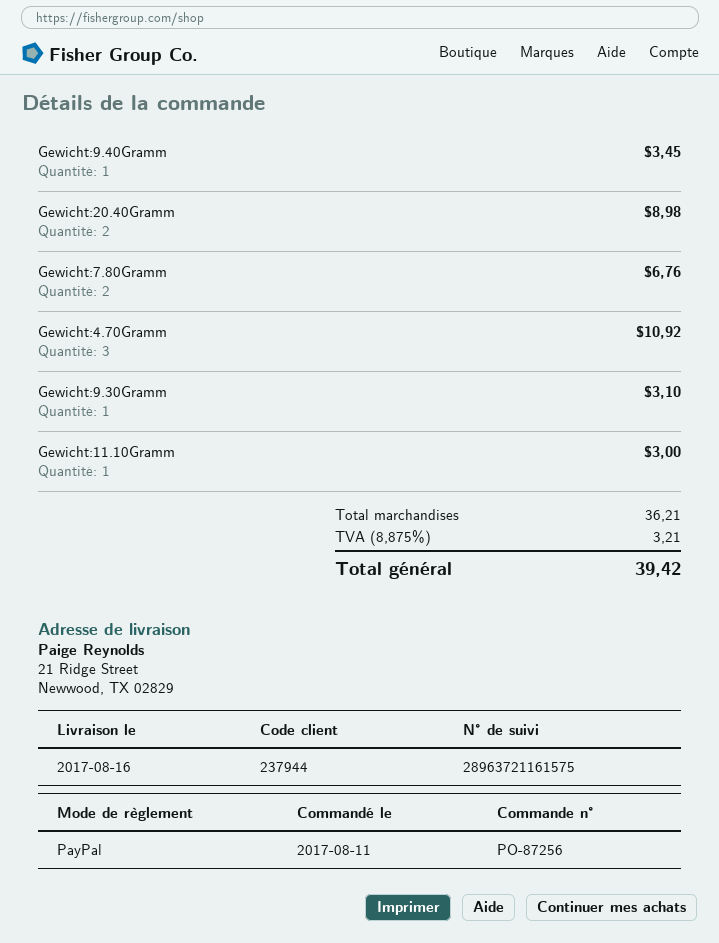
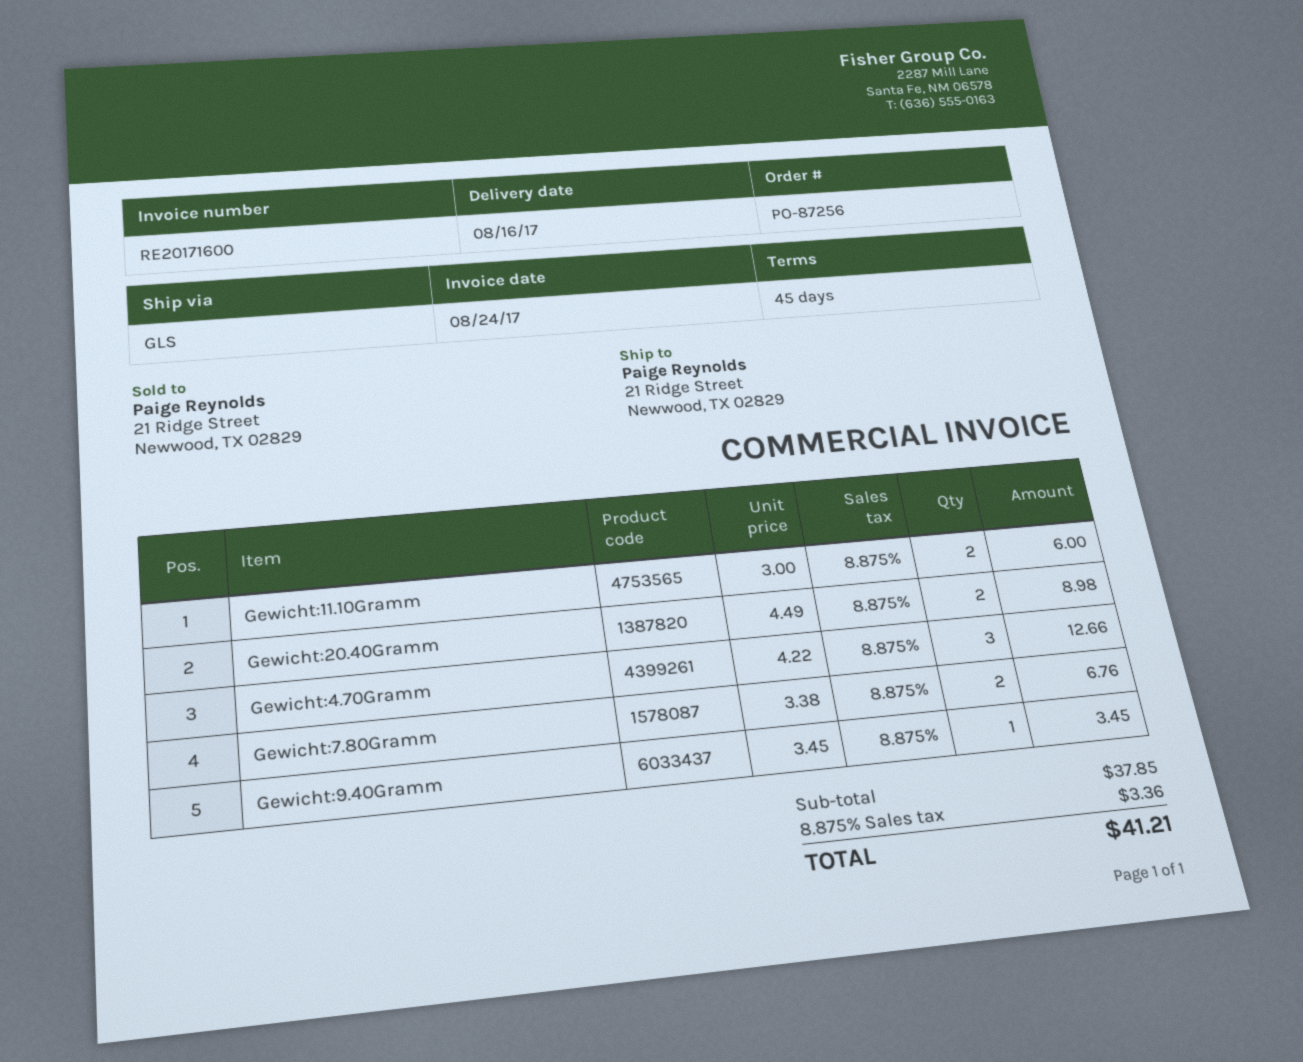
Gewicht:4.70Gramm: 3 for 10.92 -> 3 for 12.66
Gewicht:9.30Gramm: 1 for 3.10 -> none
Gewicht:11.10Gramm: 1 for 3.00 -> 2 for 6.00
subtotal: 36.21 -> 37.85
tax: 8.875% = 3.21 -> 8.875% = 3.36
total: 39.42 -> 41.21

